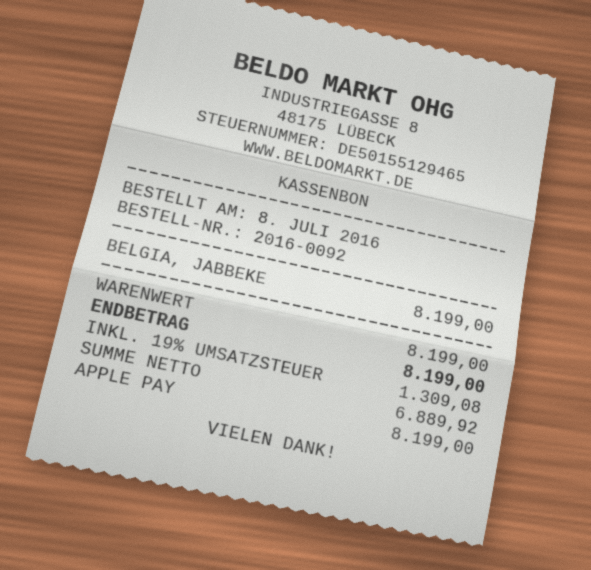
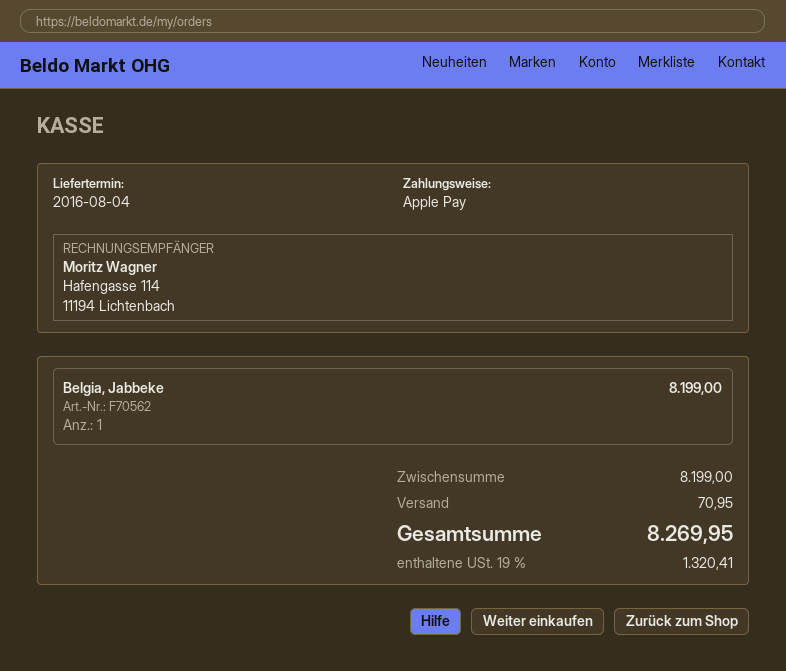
shipping: none -> 70.95
tax: 19% = 1309.08 -> 19% = 1320.41
total: 8199.00 -> 8269.95

